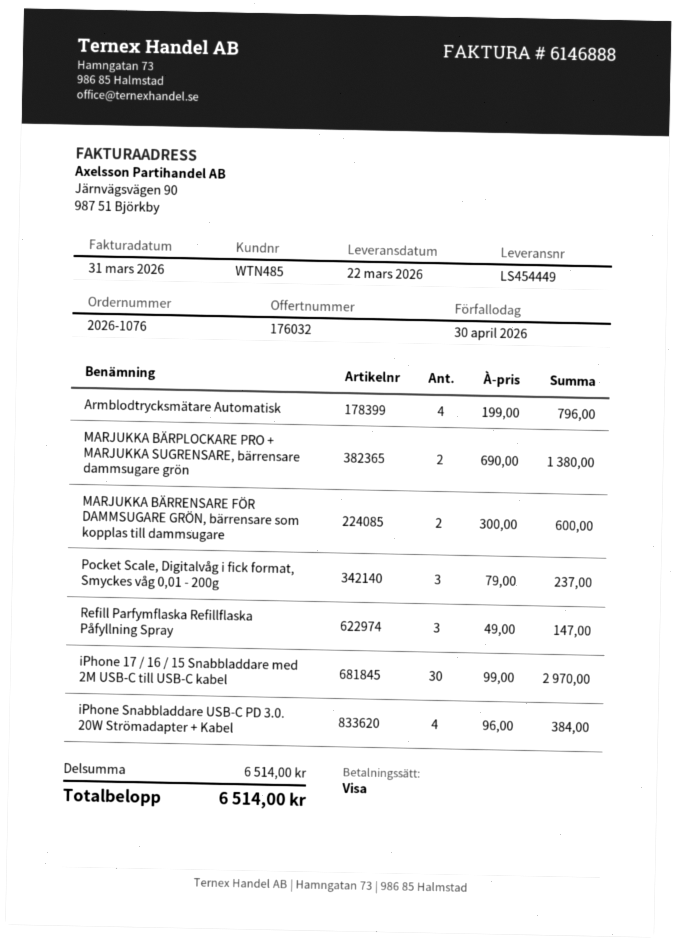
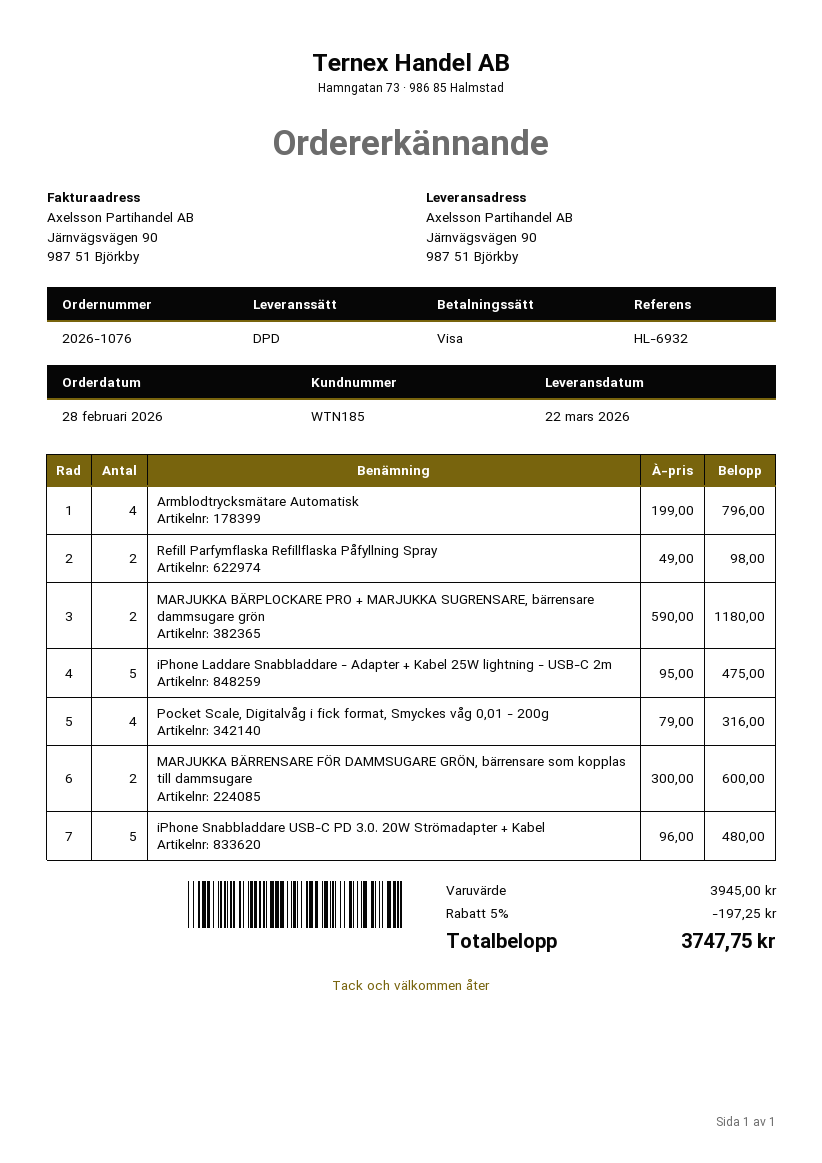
customer number: WTN485 -> WTN185
MARJUKKA BÄRPLOCKARE PRO + MARJUKKA SUGRENSARE, bärrensare dammsugare grön: 2 x 690.00 = 1380.00 -> 2 x 590.00 = 1180.00
Pocket Scale, Digitalvåg i fick format, Smyckes våg 0,01 - 200g: 3 x 79.00 = 237.00 -> 4 x 79.00 = 316.00
Refill Parfymflaska Refillflaska Påfyllning Spray: 3 x 49.00 = 147.00 -> 2 x 49.00 = 98.00
iPhone 17 / 16 / 15 Snabbladdare med 2M USB-C till USB-C kabel: 30 x 99.00 = 2970.00 -> none
iPhone Snabbladdare USB-C PD 3.0. 20W Strömadapter + Kabel: 4 x 96.00 = 384.00 -> 5 x 96.00 = 480.00
iPhone Laddare Snabbladdare - Adapter + Kabel 25W lightning - USB-C 2m: none -> 5 x 95.00 = 475.00
subtotal: 6514.00 -> 3945.00
discount: none -> 5% = 197.25
total: 6514.00 -> 3747.75

